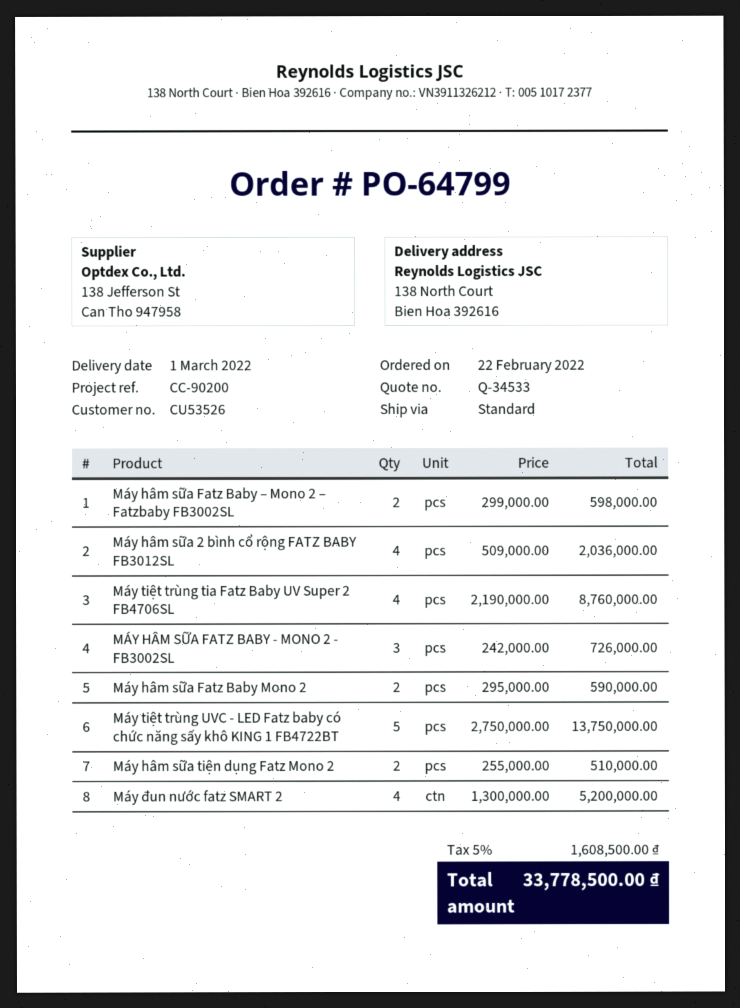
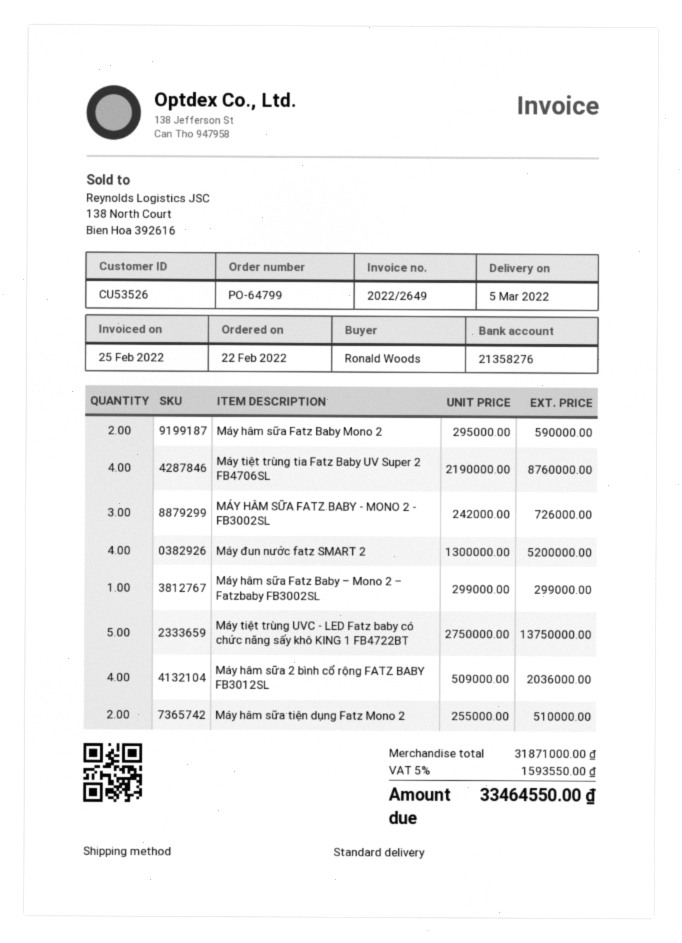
delivery date: 2022-03-01 -> 2022-03-05
Máy hâm sữa Fatz Baby – Mono 2 – Fatzbaby FB3002SL: 2 x 299000.00 = 598000.00 -> 1 x 299000.00 = 299000.00
tax: 5% = 1608500.00 -> 5% = 1593550.00
total: 33778500.00 -> 33464550.00

